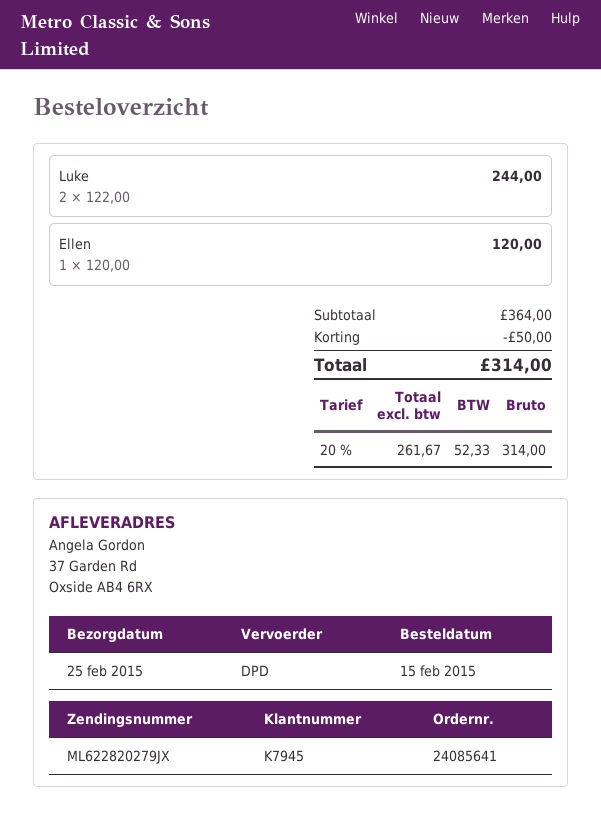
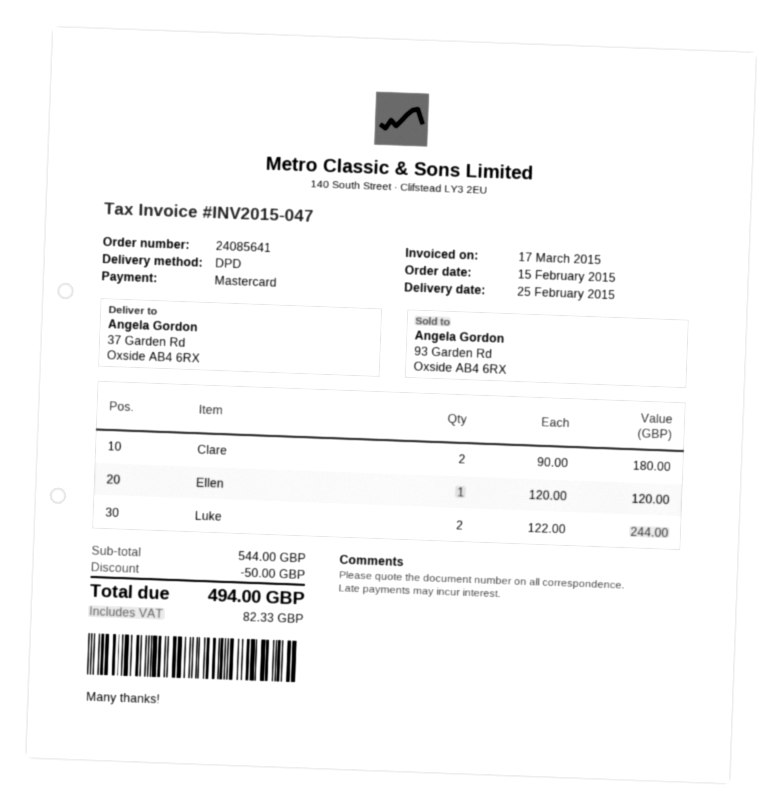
Clare: none -> 2 x 90.00 = 180.00
subtotal: 364.00 -> 544.00
tax: 52.33 -> 82.33
total: 314.00 -> 494.00

